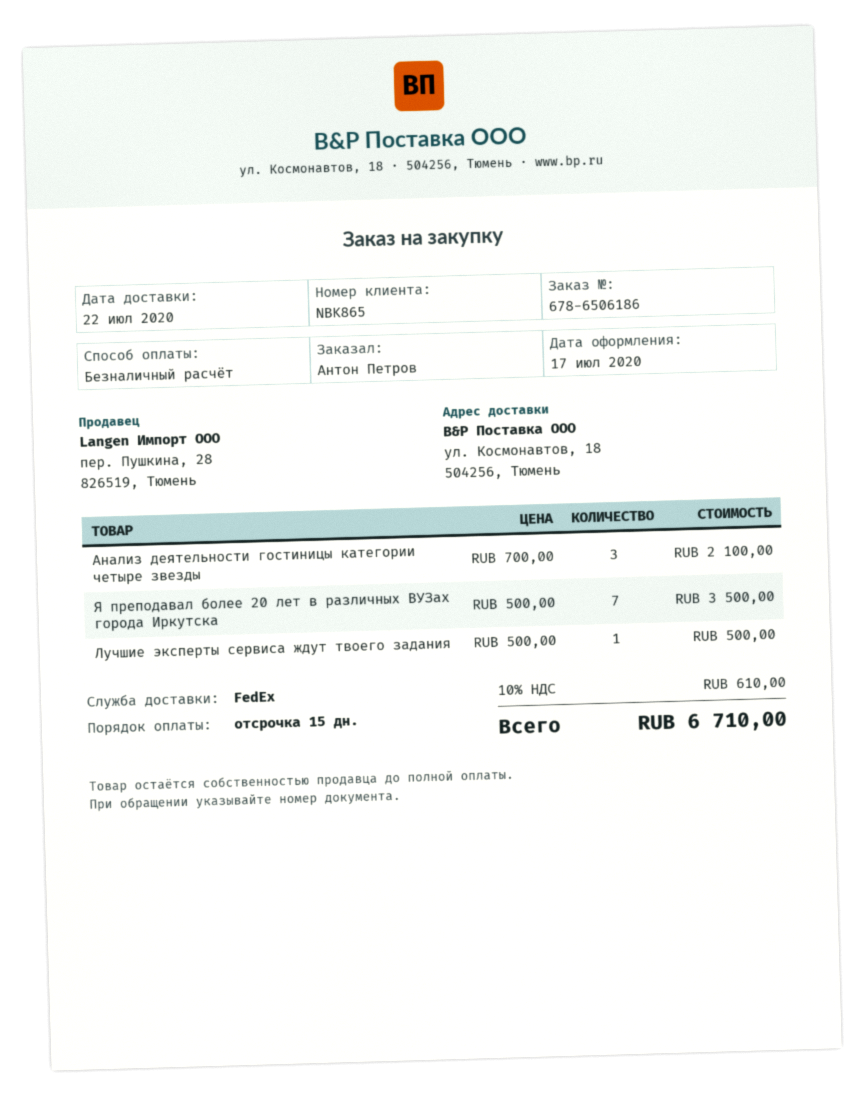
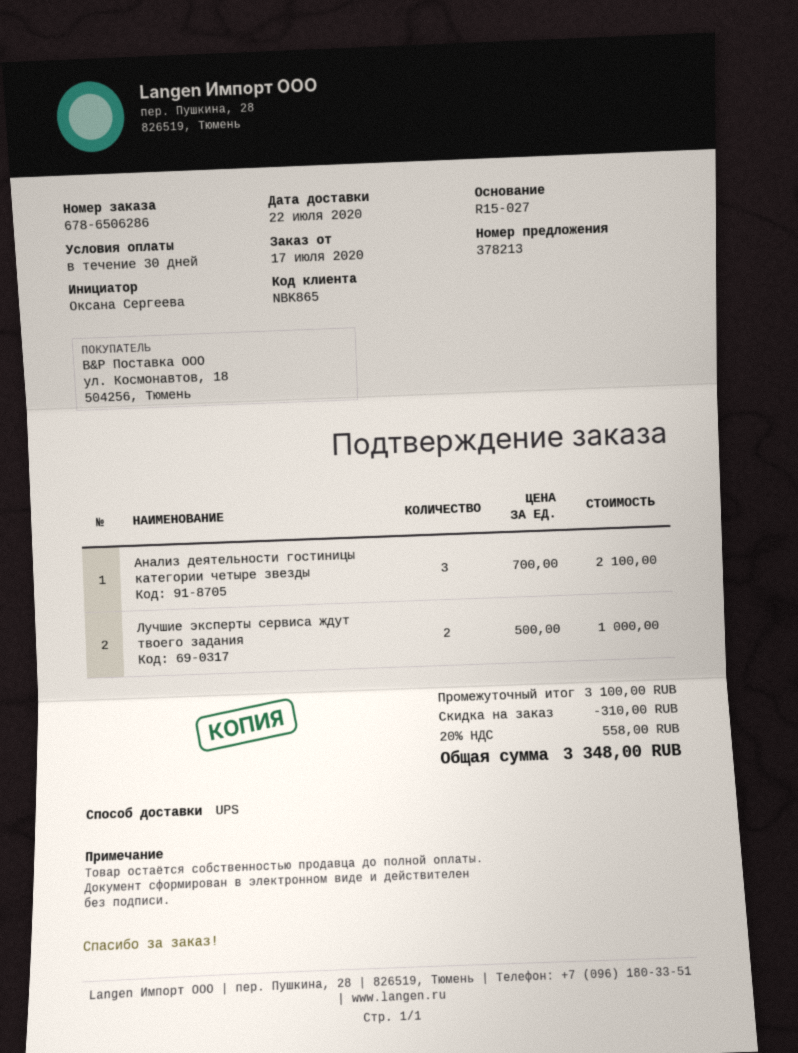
order number: 678-6506186 -> 678-6506286
payment terms: 15 days -> 30 days
ordered by: Антон Петров -> Оксана Сергеева
shipping method: FedEx -> UPS
Я преподавал более 20 лет в различных ВУЗах города Иркутска: 7 x 500.00 = 3500.00 -> none
Лучшие эксперты сервиса ждут твоего задания: 1 x 500.00 = 500.00 -> 2 x 500.00 = 1000.00
discount: none -> 310.00
tax: 10% = 610.00 -> 20% = 558.00
total: 6710.00 -> 3348.00

